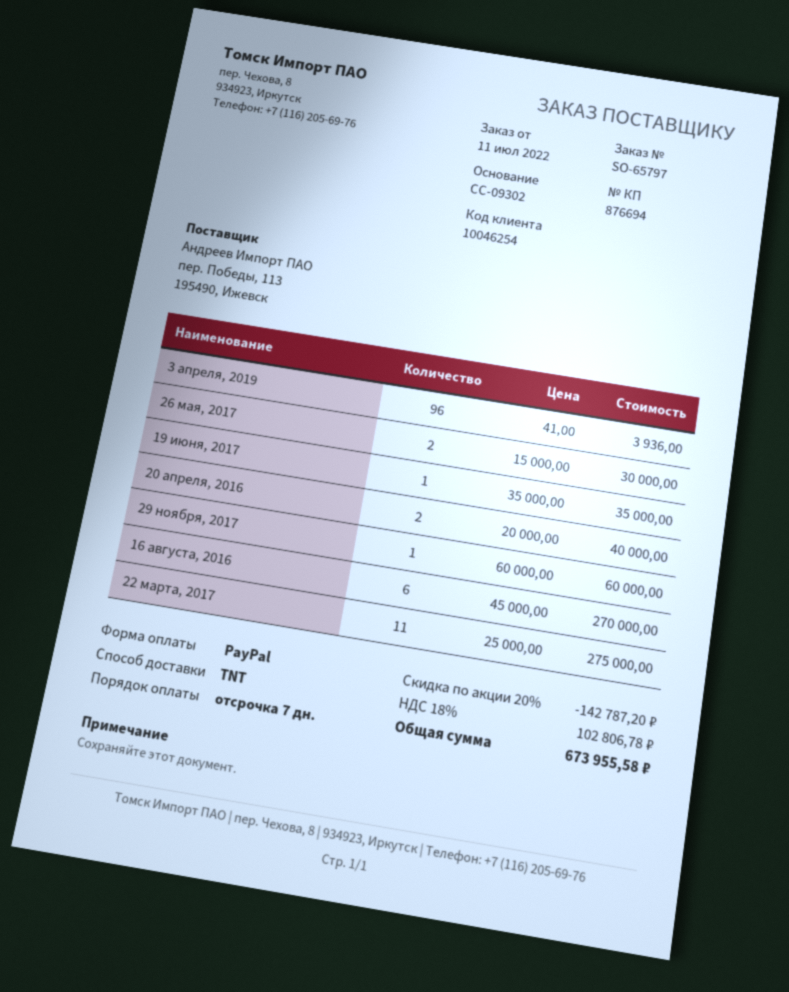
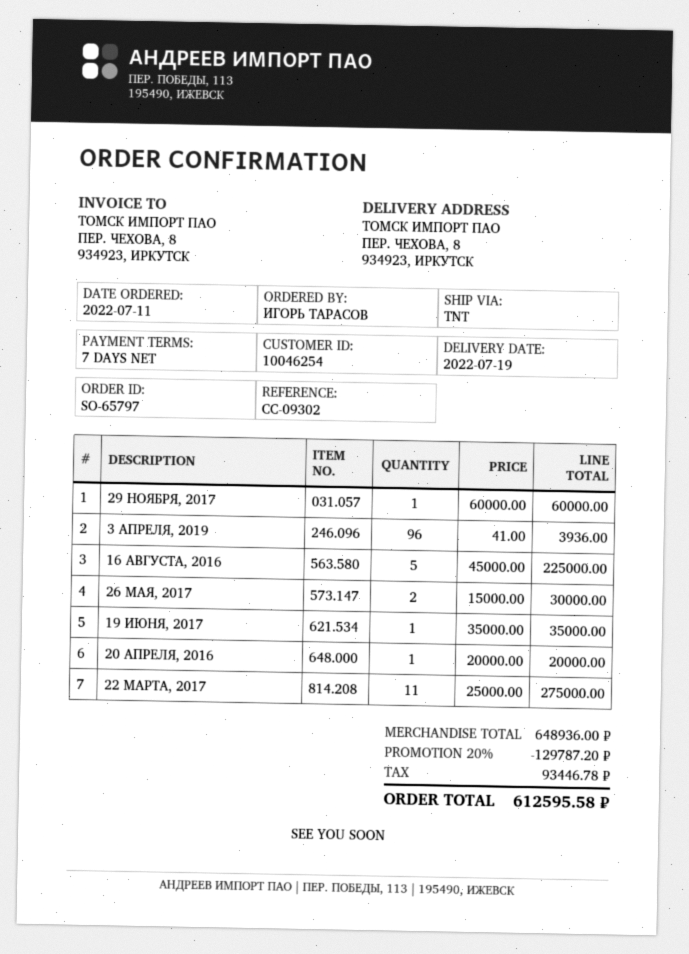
20 апреля, 2016: 2 x 20000.00 = 40000.00 -> 1 x 20000.00 = 20000.00
16 августа, 2016: 6 x 45000.00 = 270000.00 -> 5 x 45000.00 = 225000.00
discount: 20% = 142787.20 -> 20% = 129787.20
tax: 102806.78 -> 93446.78
total: 673955.58 -> 612595.58

